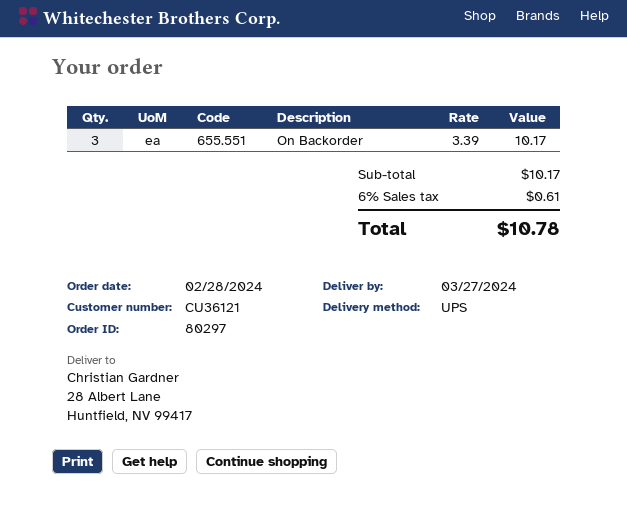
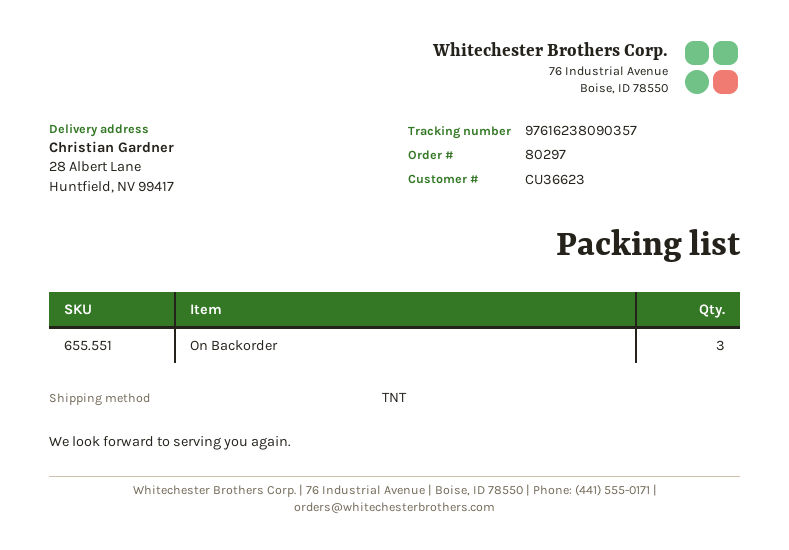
customer number: CU36121 -> CU36623
shipping method: UPS -> TNT

